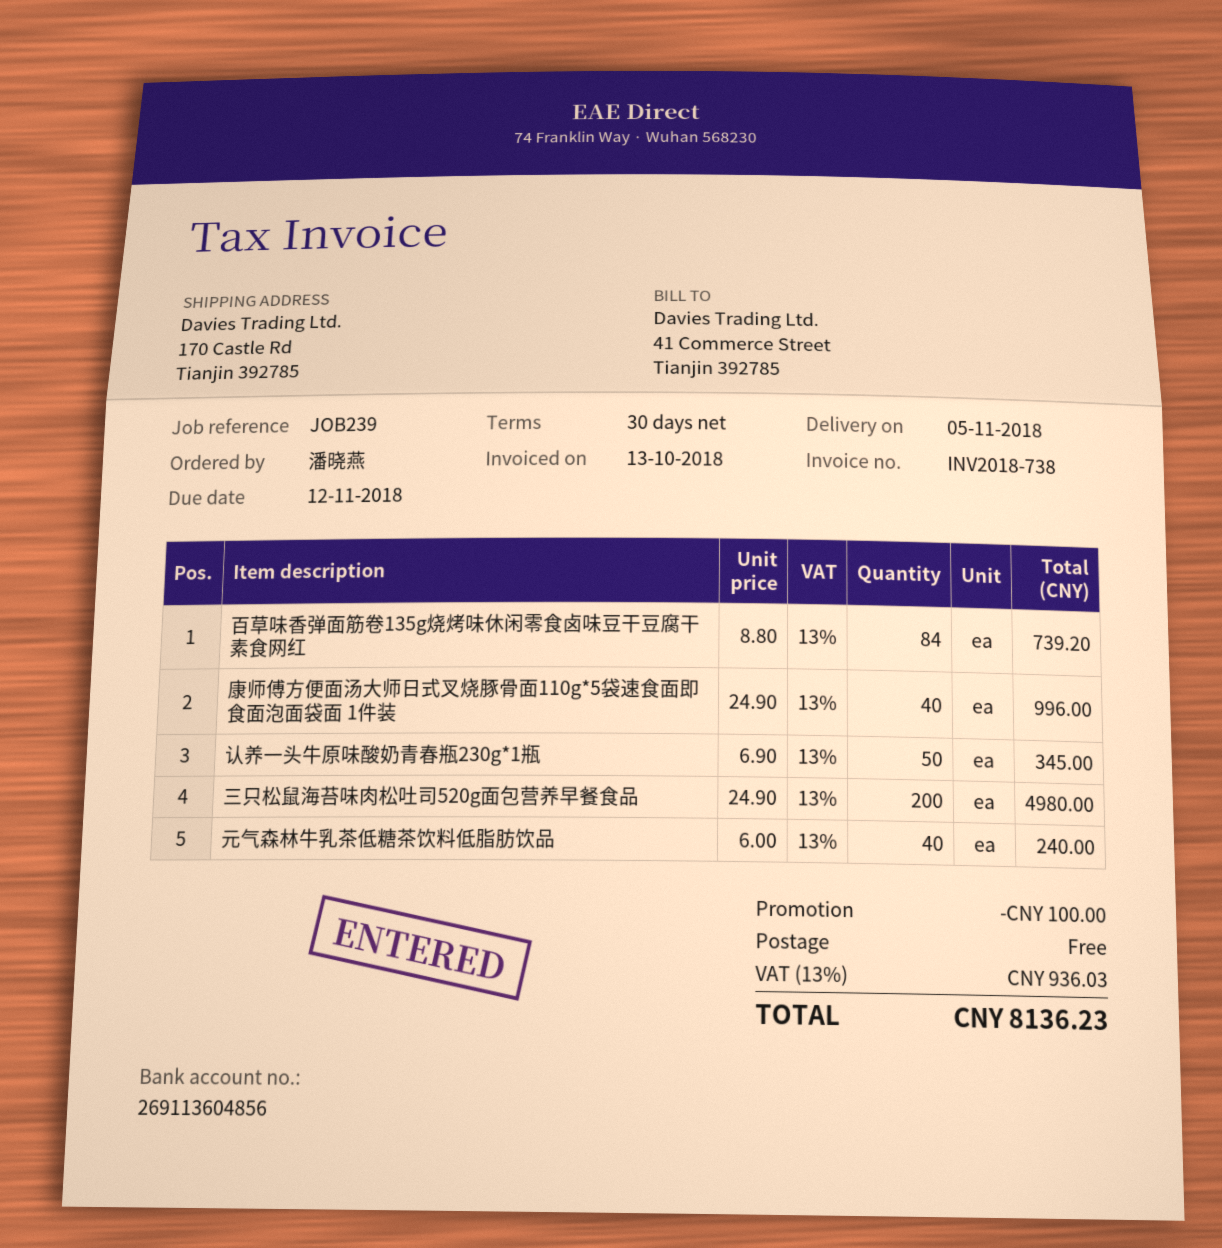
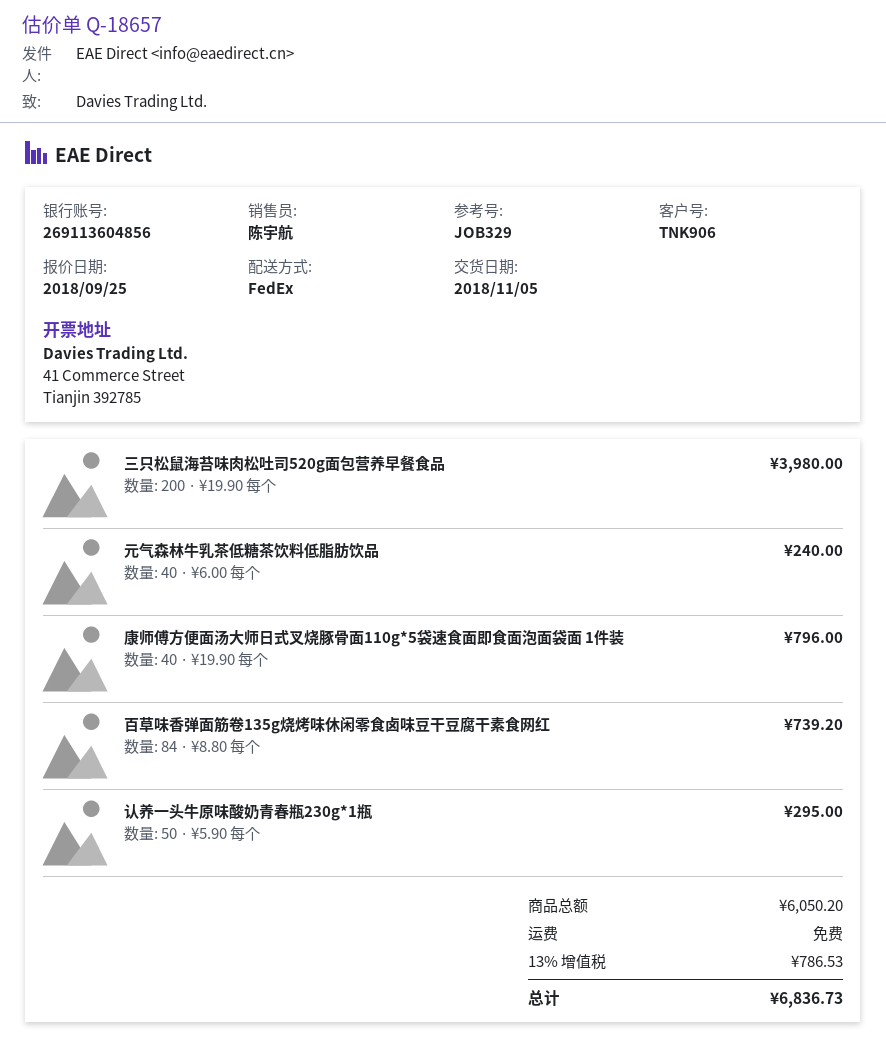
reference: JOB239 -> JOB329
康师傅方便面汤大师日式叉烧豚骨面110g*5袋速食面即食面泡面袋面 1件装: 40 x 24.90 = 996.00 -> 40 x 19.90 = 796.00
认养一头牛原味酸奶青春瓶230g*1瓶: 50 x 6.90 = 345.00 -> 50 x 5.90 = 295.00
三只松鼠海苔味肉松吐司520g面包营养早餐食品: 200 x 24.90 = 4980.00 -> 200 x 19.90 = 3980.00
discount: 100.00 -> none
tax: 13% = 936.03 -> 13% = 786.53
total: 8136.23 -> 6836.73

